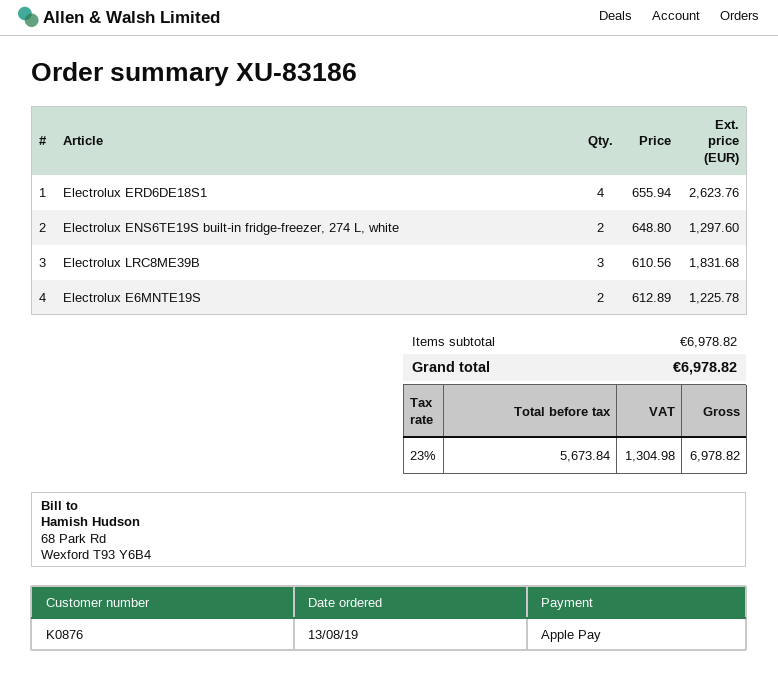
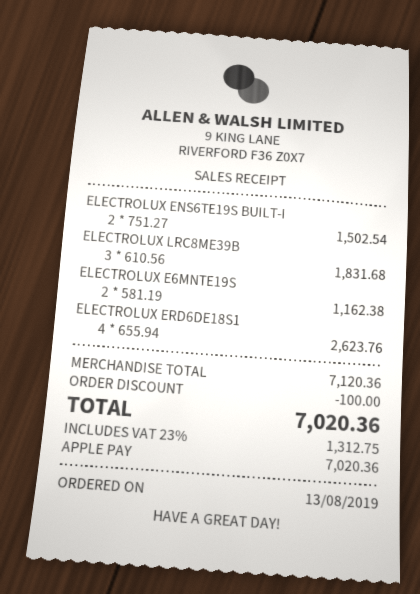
Electrolux ENS6TE19S built-in fridge-freezer, 274 L, white: 2 x 648.80 = 1297.60 -> 2 x 751.27 = 1502.54
Electrolux E6MNTE19S: 2 x 612.89 = 1225.78 -> 2 x 581.19 = 1162.38
subtotal: 6978.82 -> 7120.36
discount: none -> 100.00
tax: 23% = 1304.98 -> 23% = 1312.75
total: 6978.82 -> 7020.36

